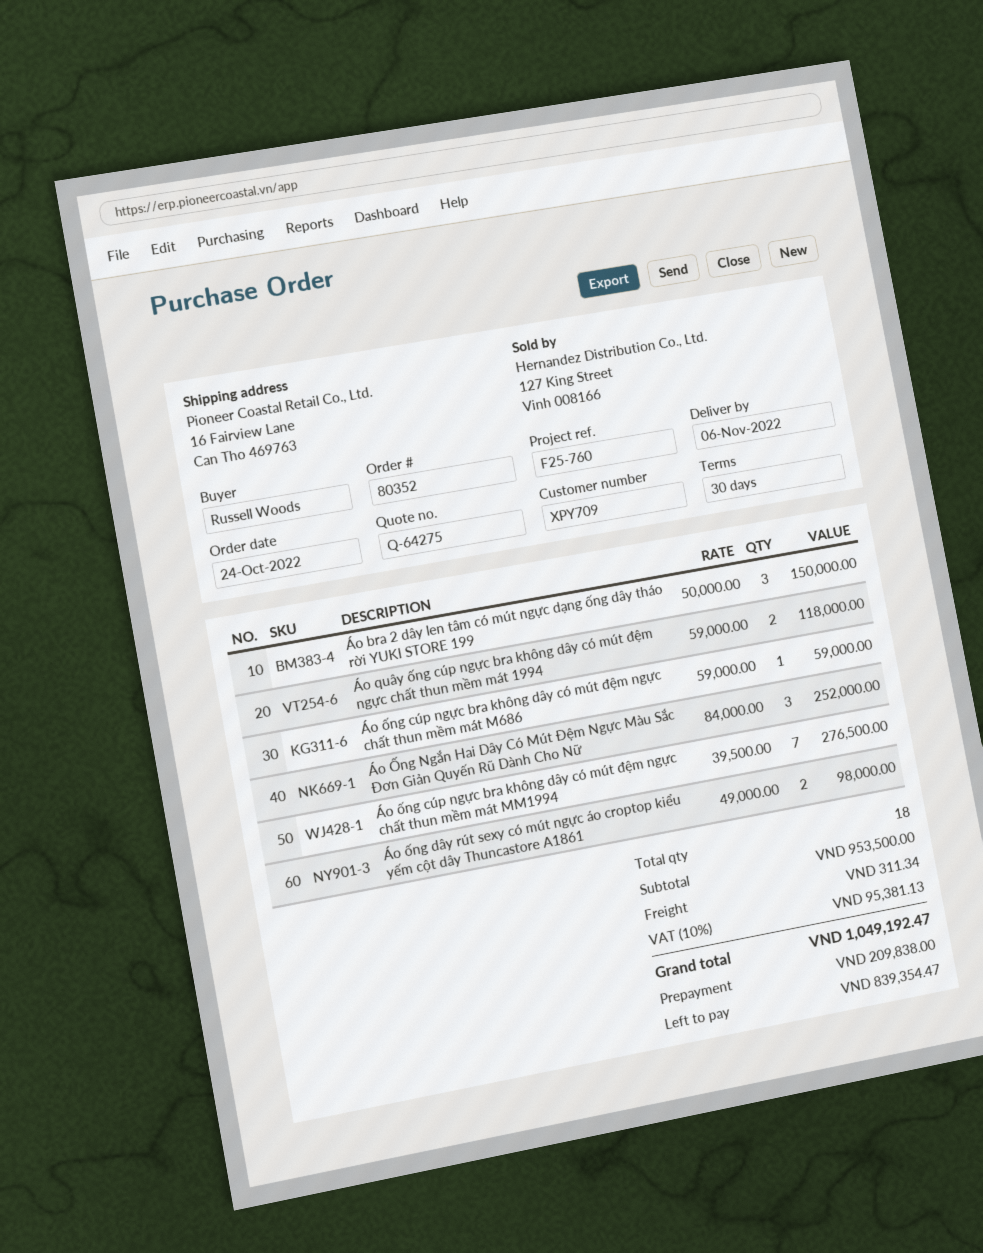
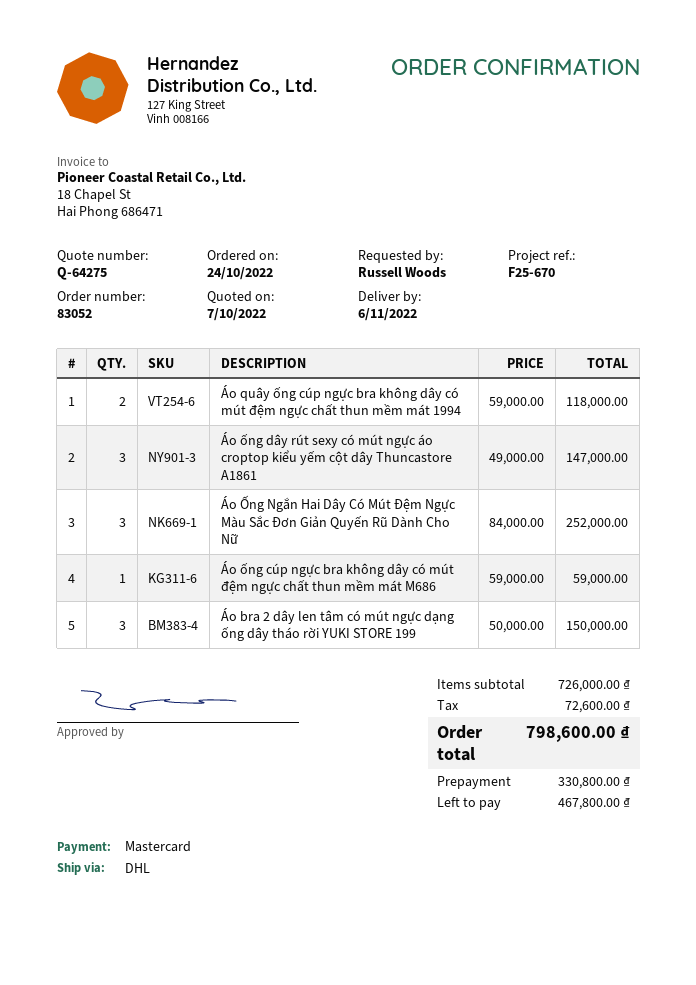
order number: 80352 -> 83052
reference: F25-760 -> F25-670
Áo ống cúp ngực bra không dây có mút đệm ngực chất thun mềm mát MM1994: 7 x 39500.00 = 276500.00 -> none
Áo ống dây rút sexy có mút ngực áo croptop kiểu yếm cột dây Thuncastore A1861: 2 x 49000.00 = 98000.00 -> 3 x 49000.00 = 147000.00
subtotal: 953500.00 -> 726000.00
shipping: 311.34 -> none
tax: 95381.13 -> 72600.00
total: 1049192.47 -> 798600.00
deposit: 209838.00 -> 330800.00
balance: 839354.47 -> 467800.00

